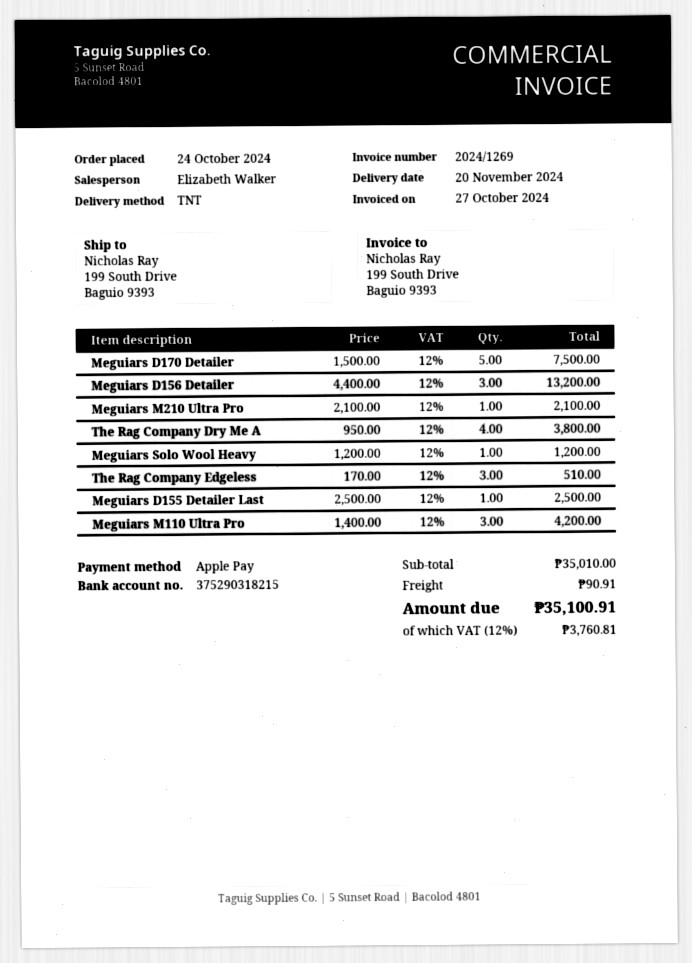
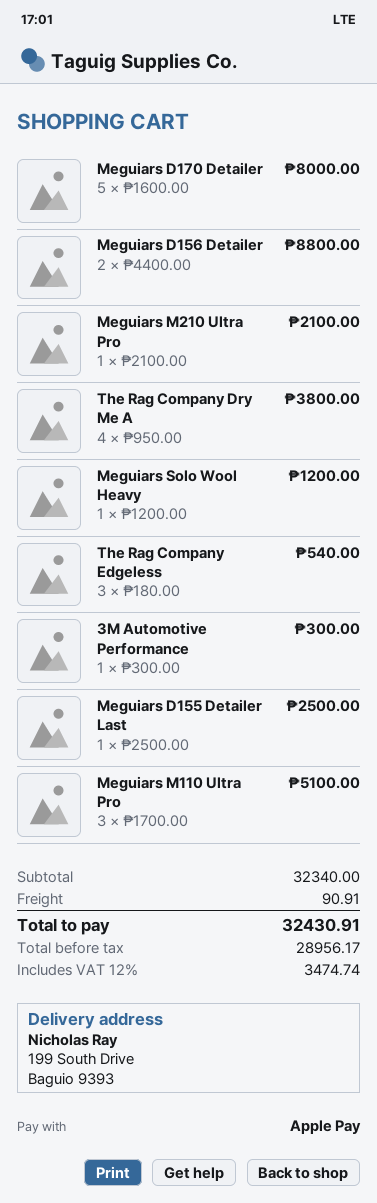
Meguiars D170 Detailer: 5 x 1500.00 = 7500.00 -> 5 x 1600.00 = 8000.00
Meguiars D156 Detailer: 3 x 4400.00 = 13200.00 -> 2 x 4400.00 = 8800.00
The Rag Company Edgeless: 3 x 170.00 = 510.00 -> 3 x 180.00 = 540.00
Meguiars M110 Ultra Pro: 3 x 1400.00 = 4200.00 -> 3 x 1700.00 = 5100.00
3M Automotive Performance: none -> 1 x 300.00 = 300.00
subtotal: 35010.00 -> 32340.00
tax: 12% = 3760.81 -> 12% = 3474.74
total: 35100.91 -> 32430.91

